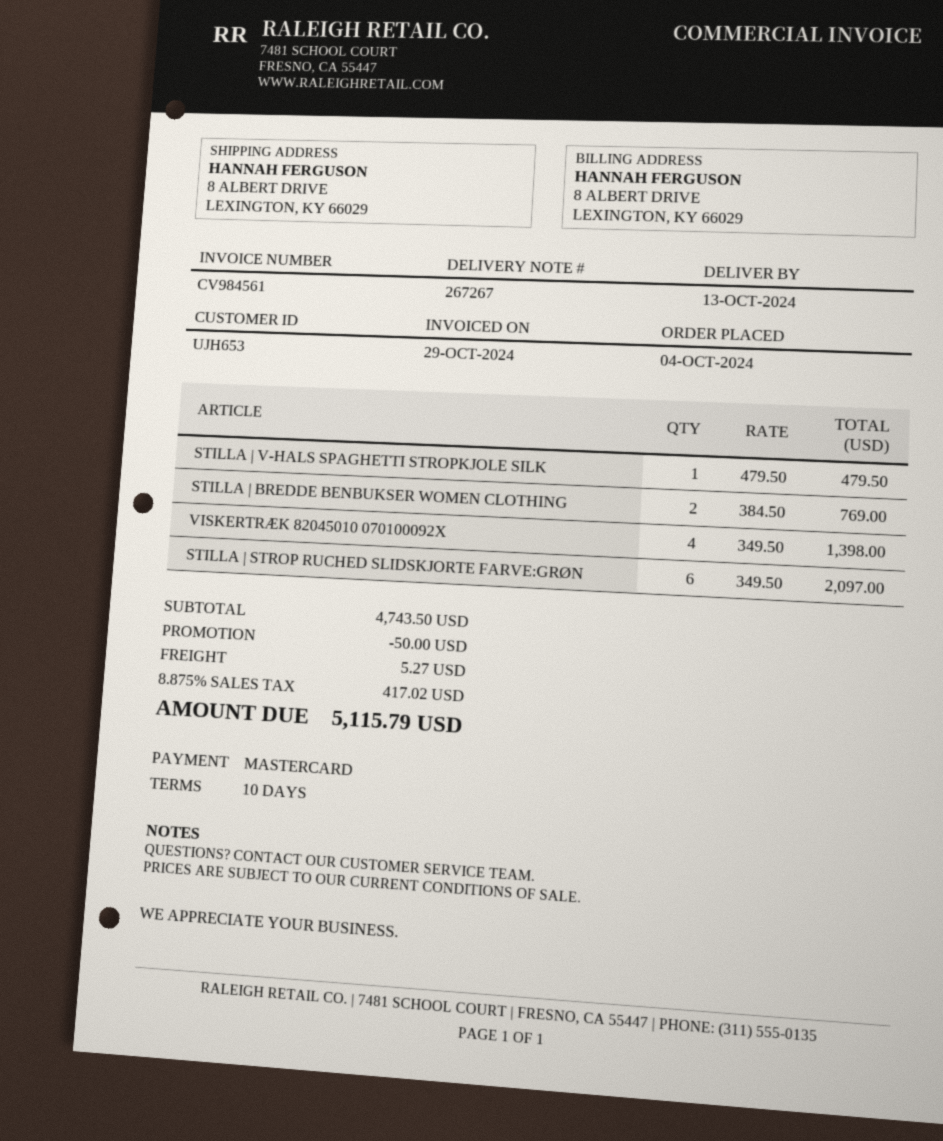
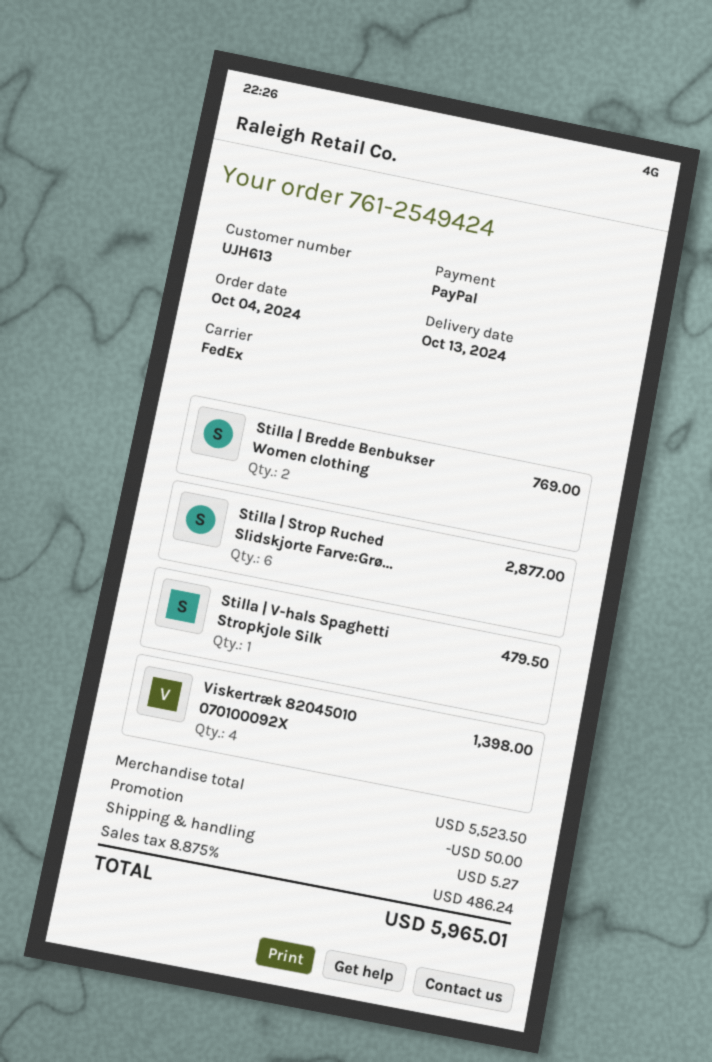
customer number: UJH653 -> UJH613
payment method: Mastercard -> PayPal
STILLA | STROP RUCHED SLIDSKJORTE FARVE:GRØN: 6 for 2097.00 -> 6 for 2877.00
subtotal: 4743.50 -> 5523.50
tax: 8.875% = 417.02 -> 8.875% = 486.24
total: 5115.79 -> 5965.01

